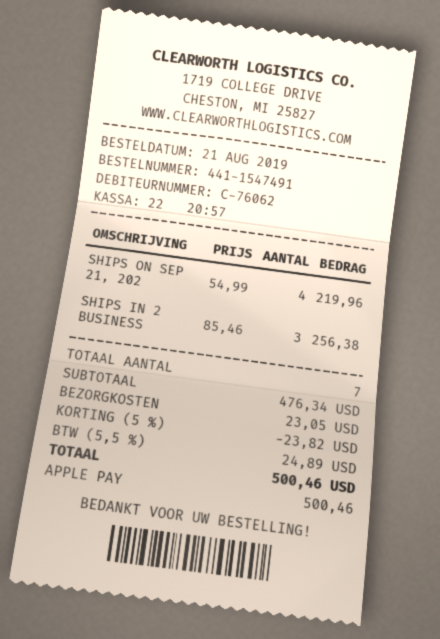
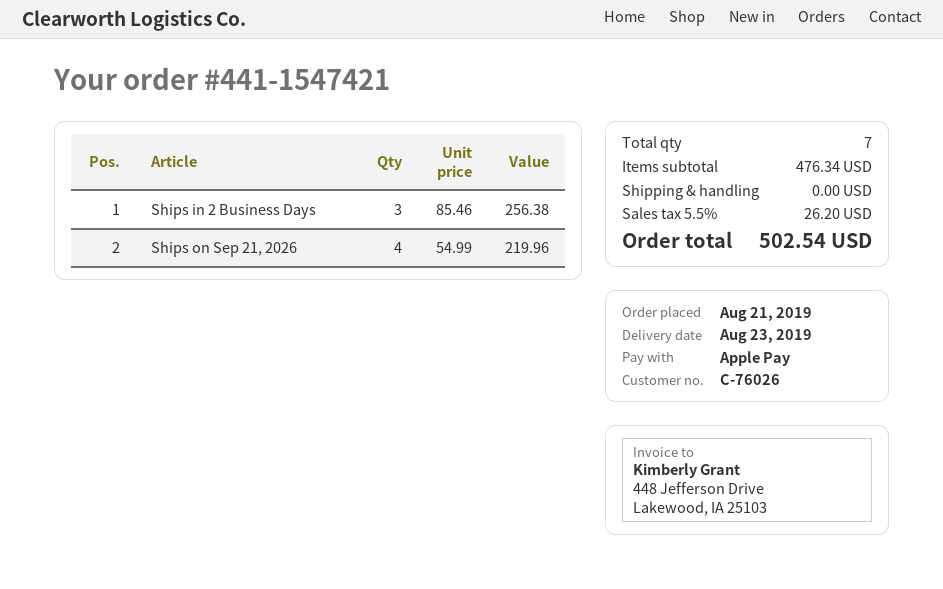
order number: 441-1547491 -> 441-1547421
customer number: C-76062 -> C-76026
discount: 5% = 23.82 -> none
shipping: 23.05 -> 0.00
tax: 5.5% = 24.89 -> 5.5% = 26.20
total: 500.46 -> 502.54

